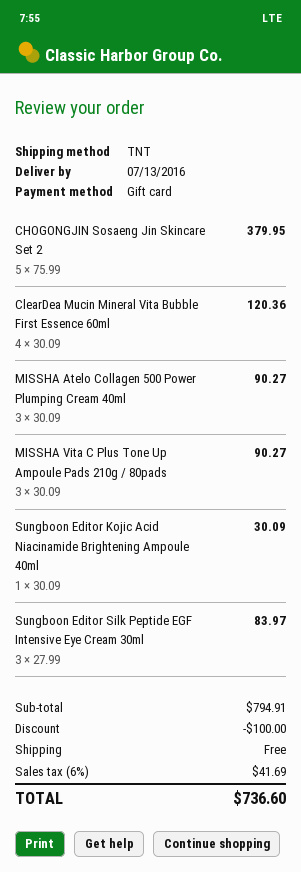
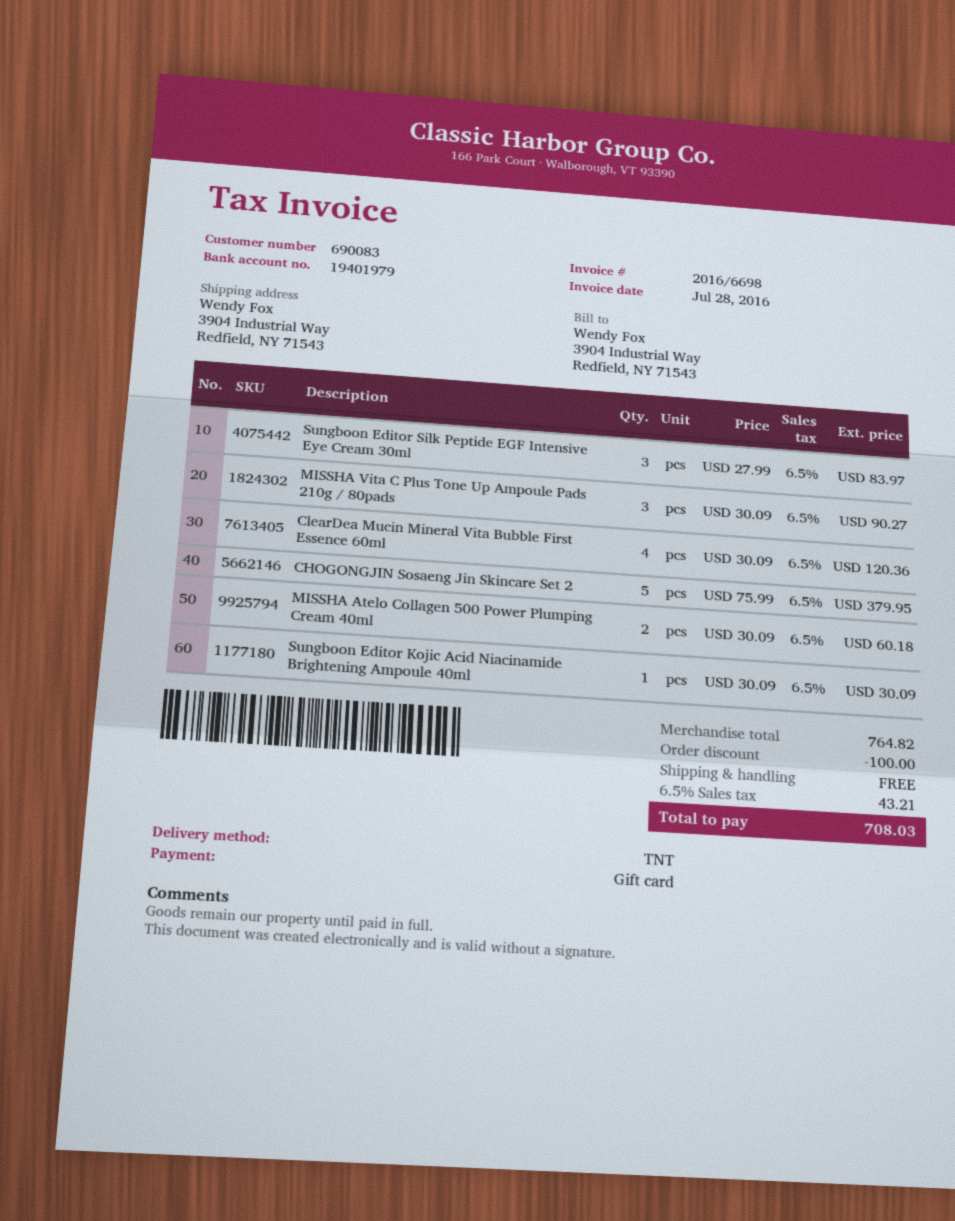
MISSHA Atelo Collagen 500 Power Plumping Cream 40ml: 3 x 30.09 = 90.27 -> 2 x 30.09 = 60.18
subtotal: 794.91 -> 764.82
tax: 6% = 41.69 -> 6.5% = 43.21
total: 736.60 -> 708.03

